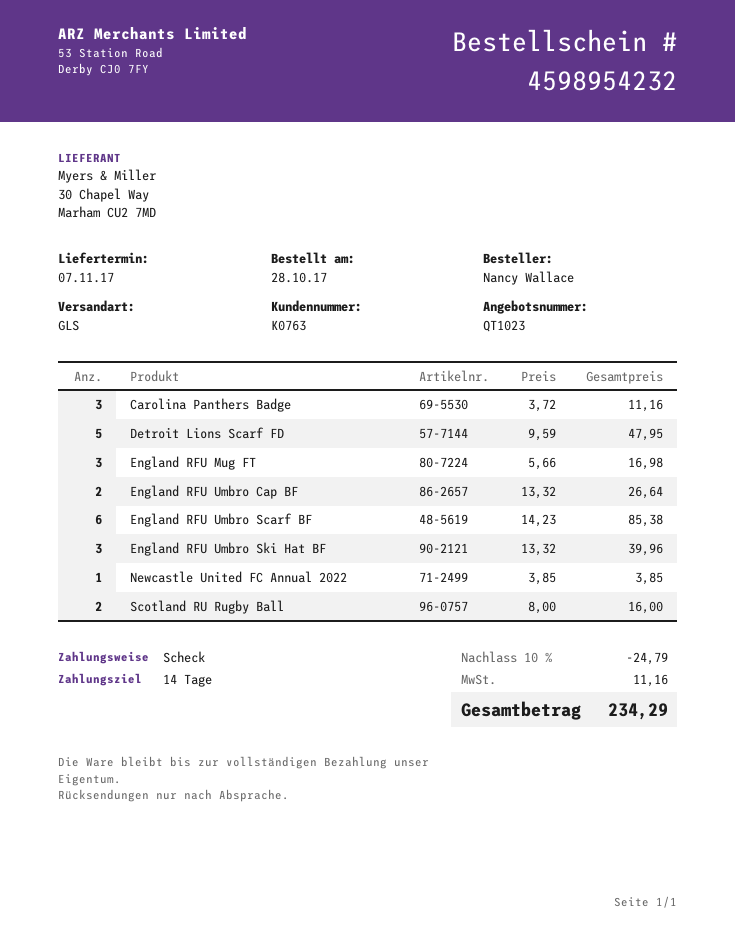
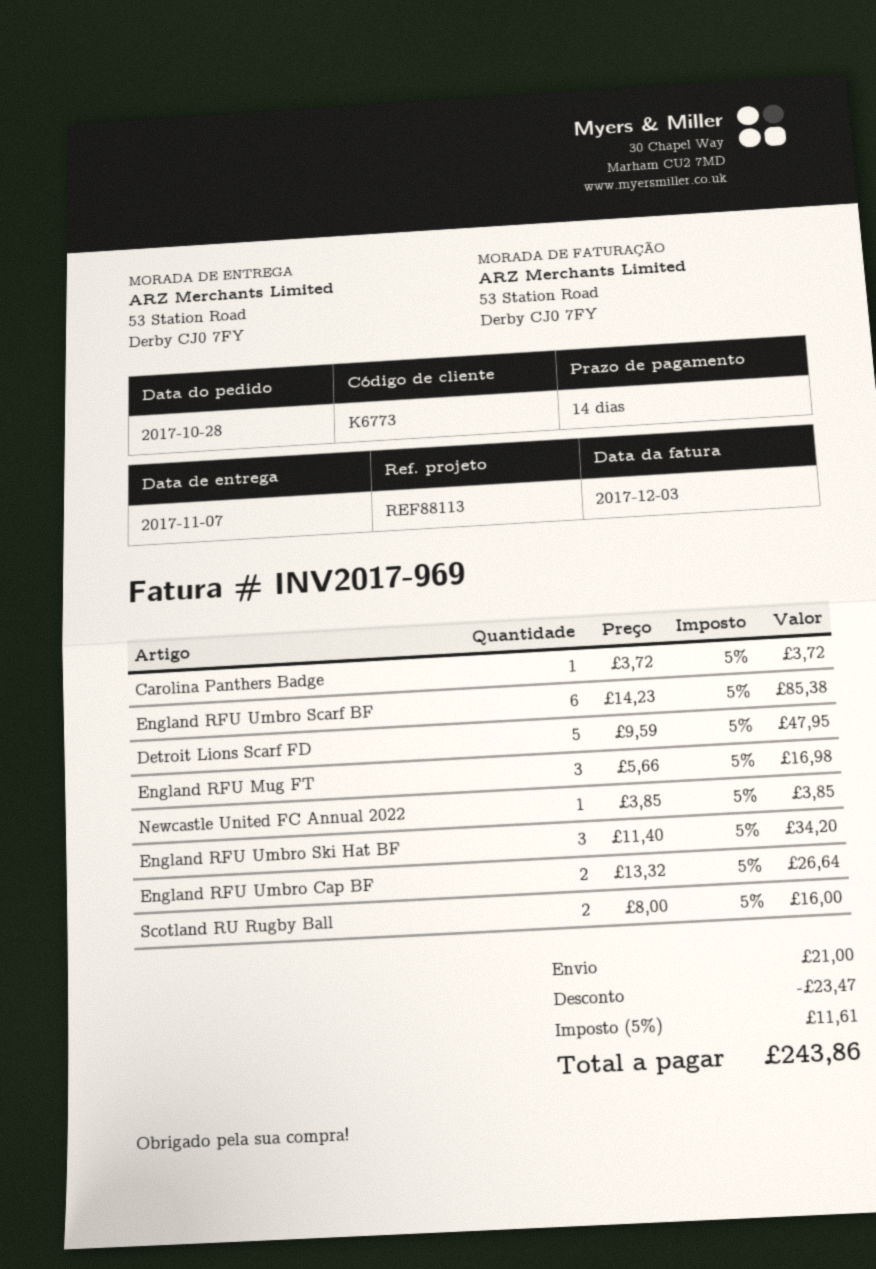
customer number: K0763 -> K6773
Carolina Panthers Badge: 3 x 3.72 = 11.16 -> 1 x 3.72 = 3.72
England RFU Umbro Ski Hat BF: 3 x 13.32 = 39.96 -> 3 x 11.40 = 34.20
discount: 24.79 -> 23.47
shipping: none -> 21.00
tax: 11.16 -> 11.61
total: 234.29 -> 243.86

